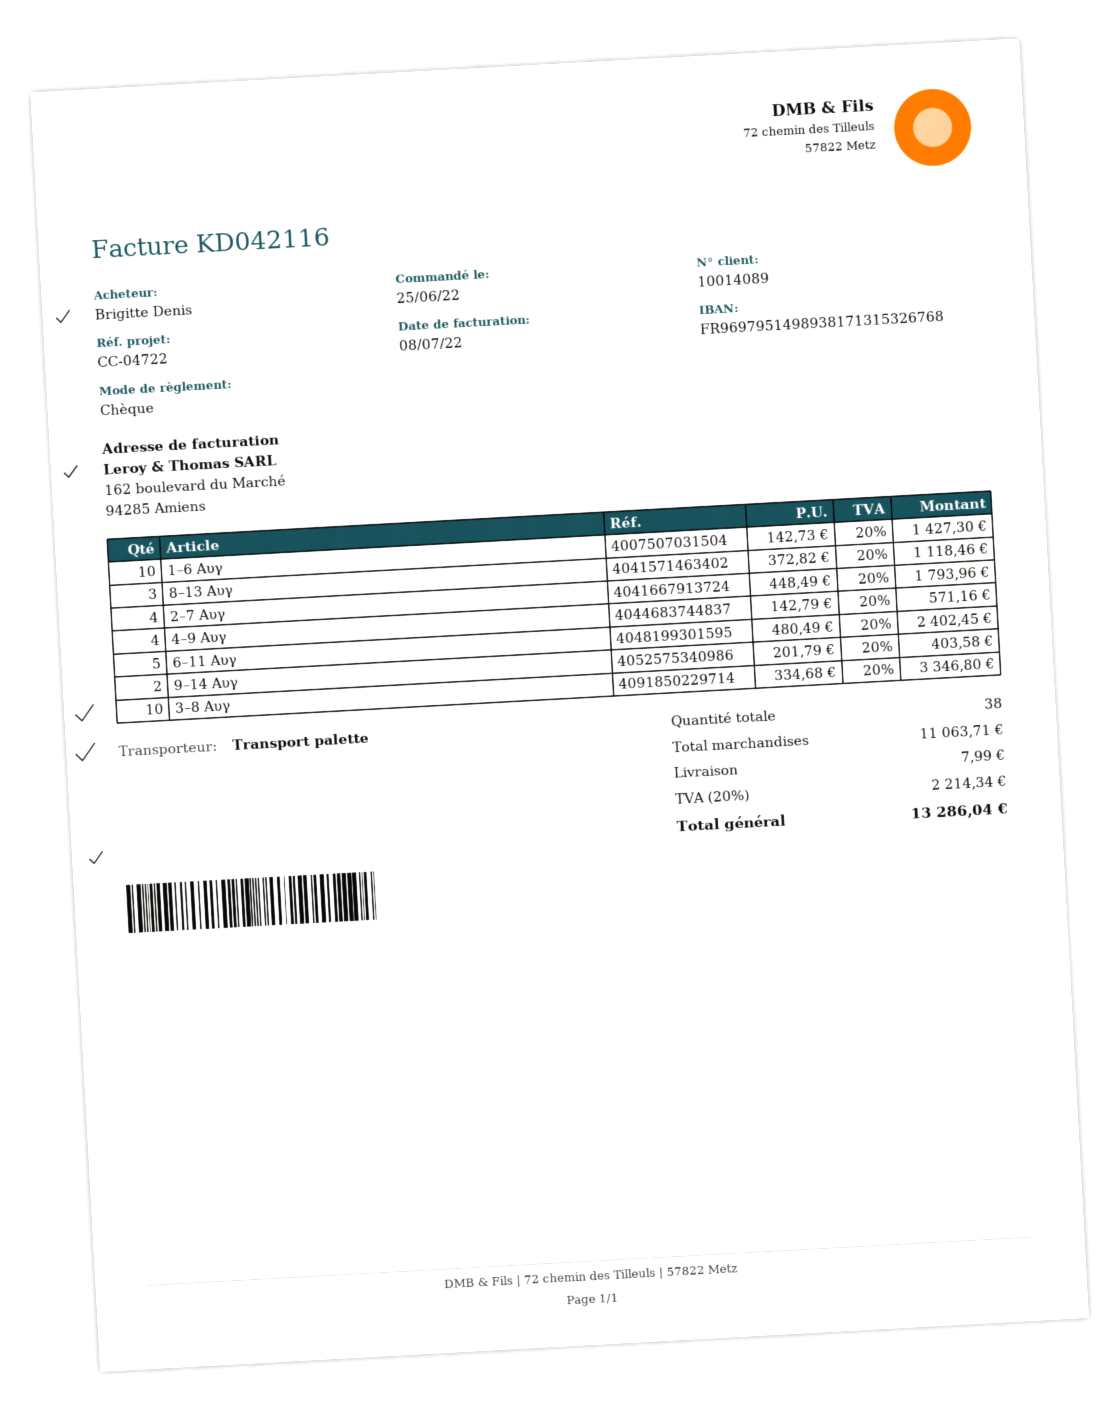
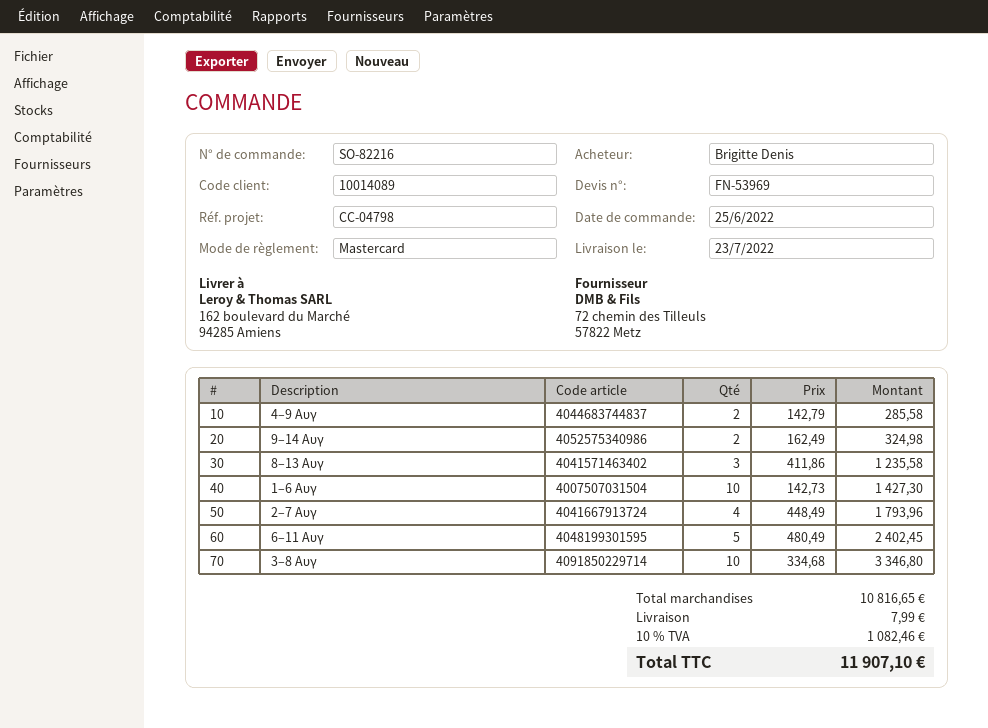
reference: CC-04722 -> CC-04798
payment method: cheque -> Mastercard
8–13 Αυγ: 3 x 372.82 = 1118.46 -> 3 x 411.86 = 1235.58
4–9 Αυγ: 4 x 142.79 = 571.16 -> 2 x 142.79 = 285.58
9–14 Αυγ: 2 x 201.79 = 403.58 -> 2 x 162.49 = 324.98
subtotal: 11063.71 -> 10816.65
tax: 20% = 2214.34 -> 10% = 1082.46
total: 13286.04 -> 11907.10

